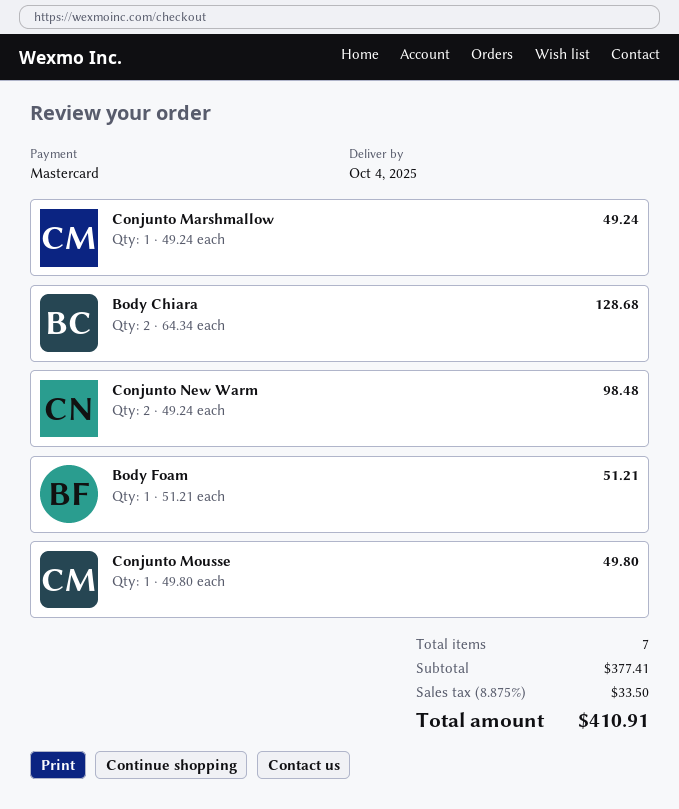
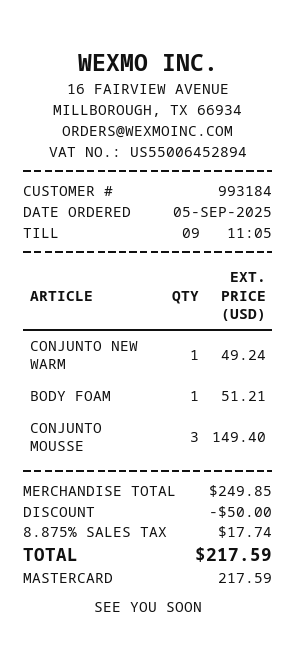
Conjunto Marshmallow: 1 for 49.24 -> none
Body Chiara: 2 for 128.68 -> none
Conjunto New Warm: 2 for 98.48 -> 1 for 49.24
Conjunto Mousse: 1 for 49.80 -> 3 for 149.40
subtotal: 377.41 -> 249.85
discount: none -> 50.00
tax: 8.875% = 33.50 -> 8.875% = 17.74
total: 410.91 -> 217.59

